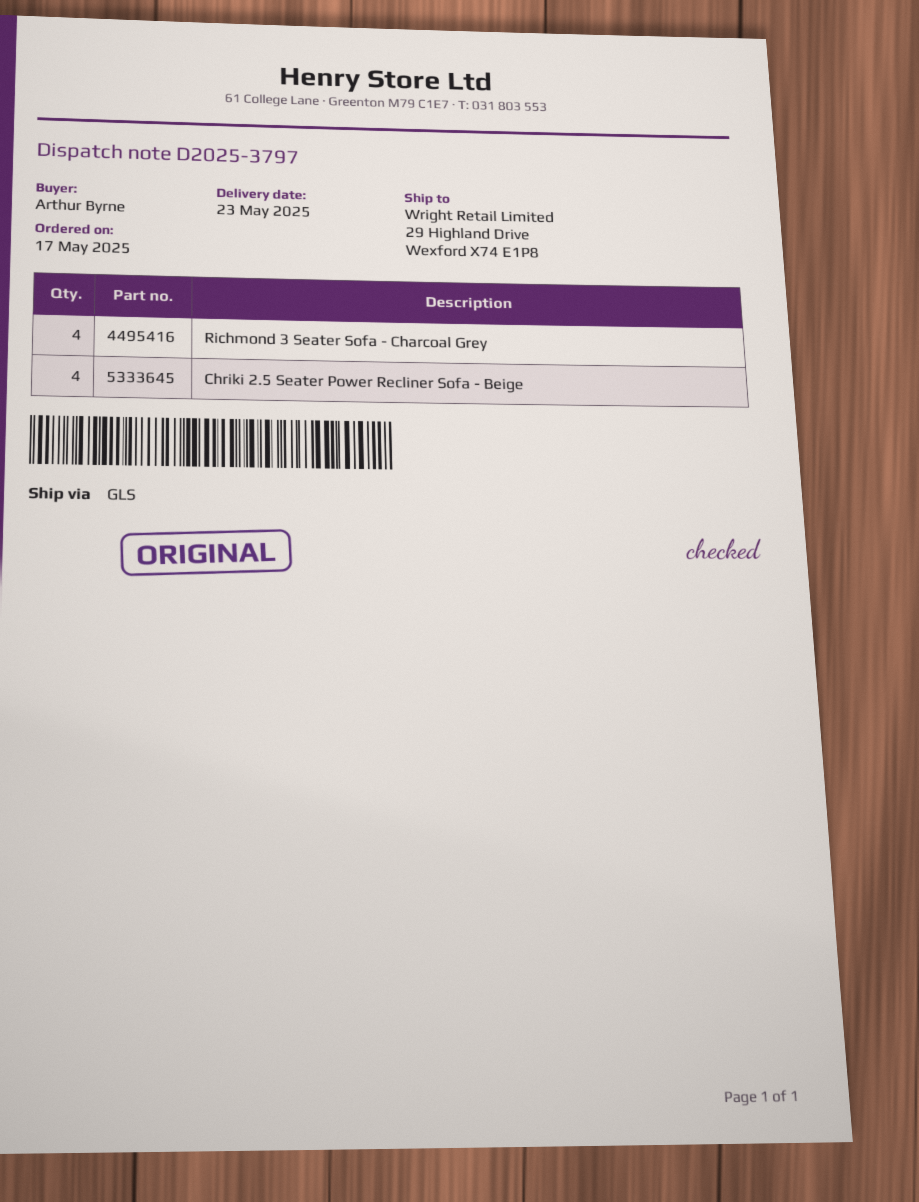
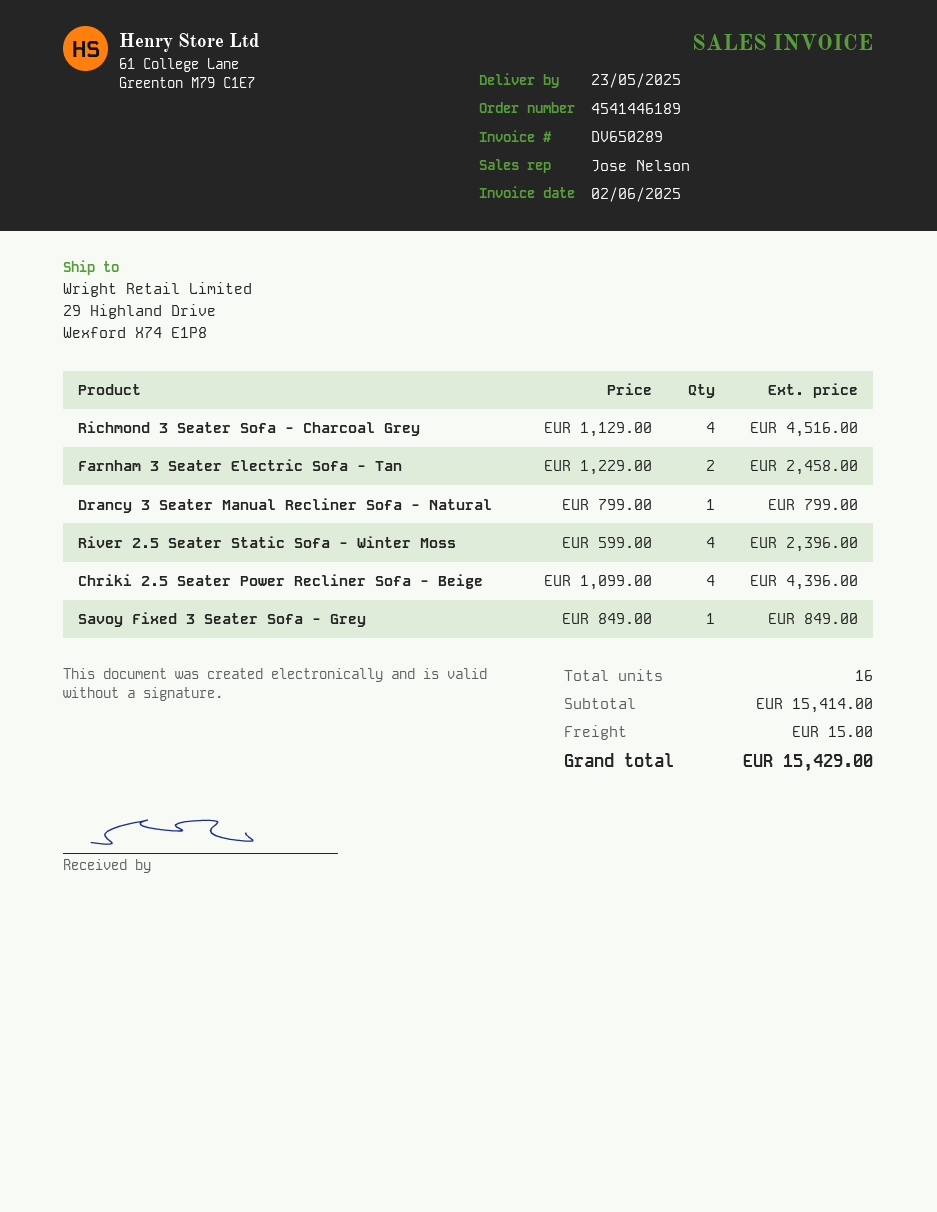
Farnham 3 Seater Electric Sofa - Tan: none -> 2
Drancy 3 Seater Manual Recliner Sofa - Natural: none -> 1
River 2.5 Seater Static Sofa - Winter Moss: none -> 4
Savoy Fixed 3 Seater Sofa - Grey: none -> 1

